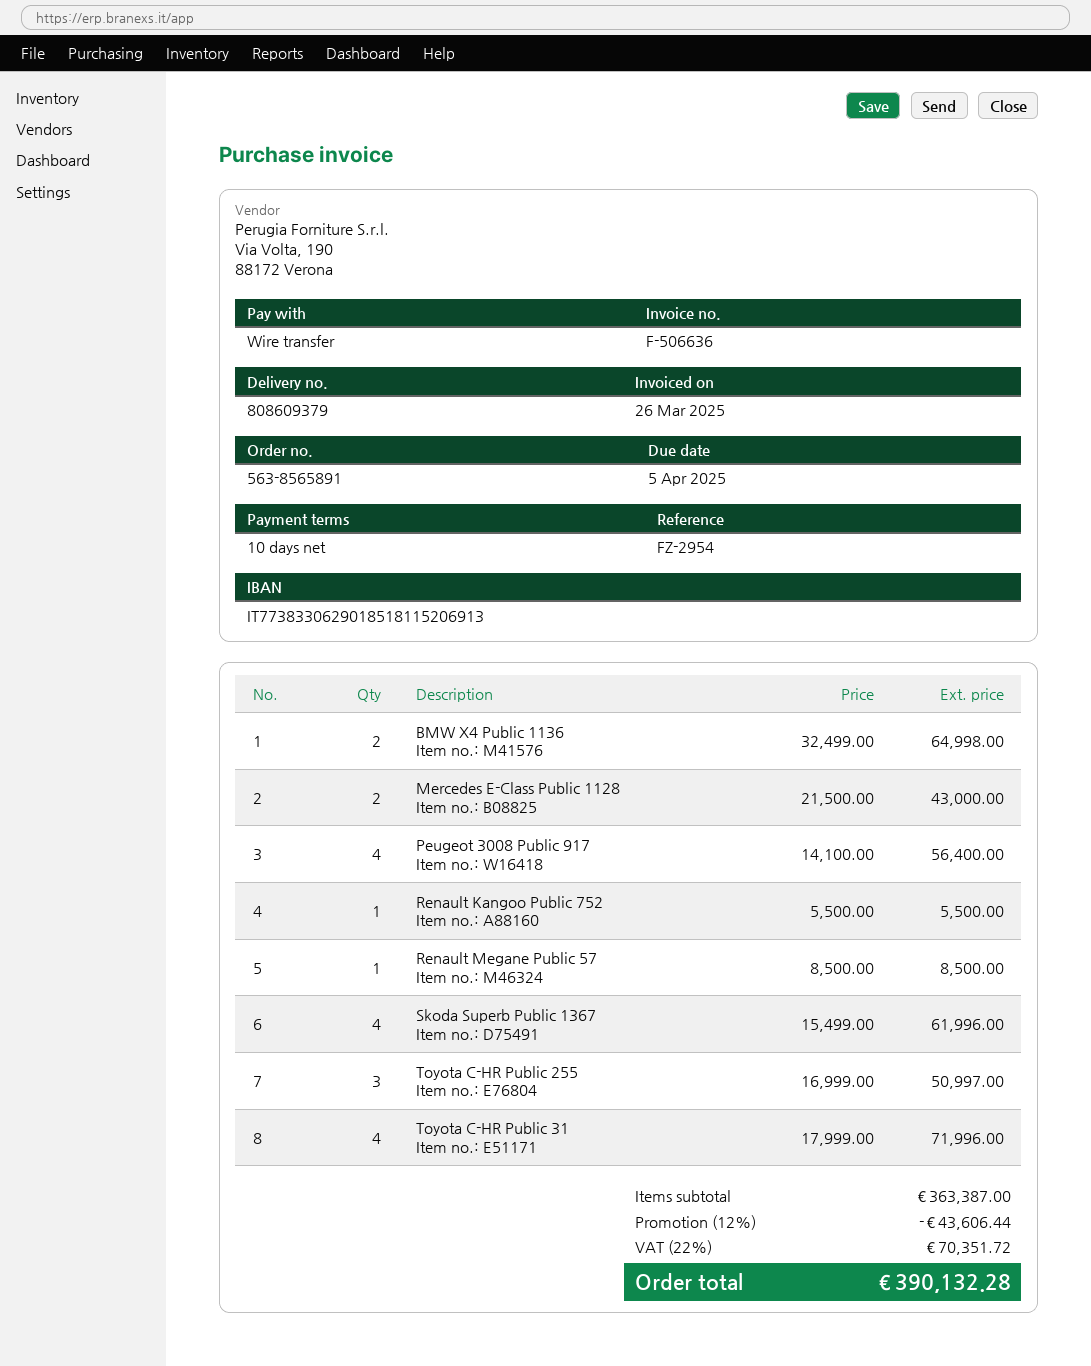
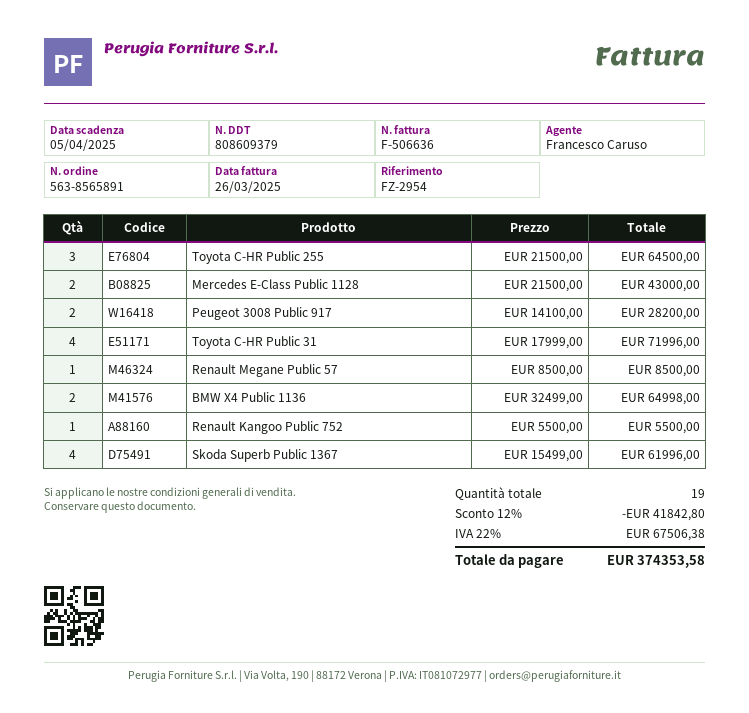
Peugeot 3008 Public 917: 4 x 14100.00 = 56400.00 -> 2 x 14100.00 = 28200.00
Toyota C-HR Public 255: 3 x 16999.00 = 50997.00 -> 3 x 21500.00 = 64500.00
discount: 12% = 43606.44 -> 12% = 41842.80
tax: 22% = 70351.72 -> 22% = 67506.38
total: 390132.28 -> 374353.58

